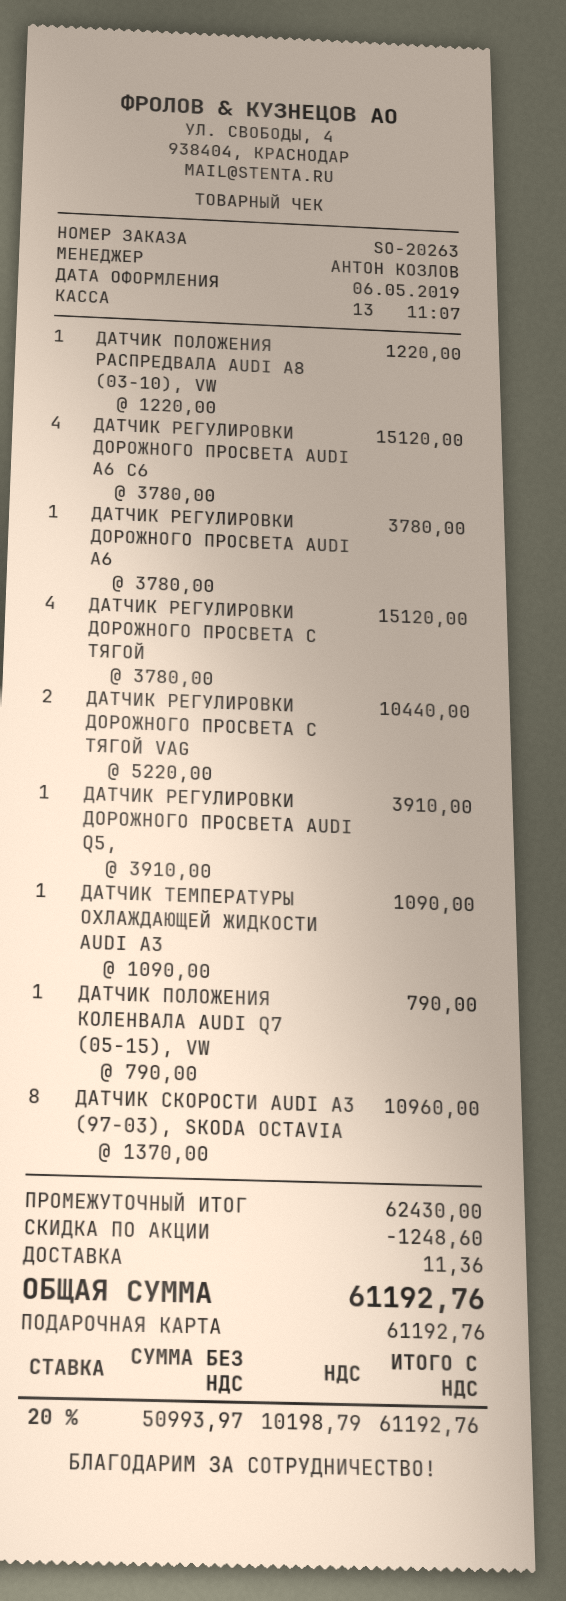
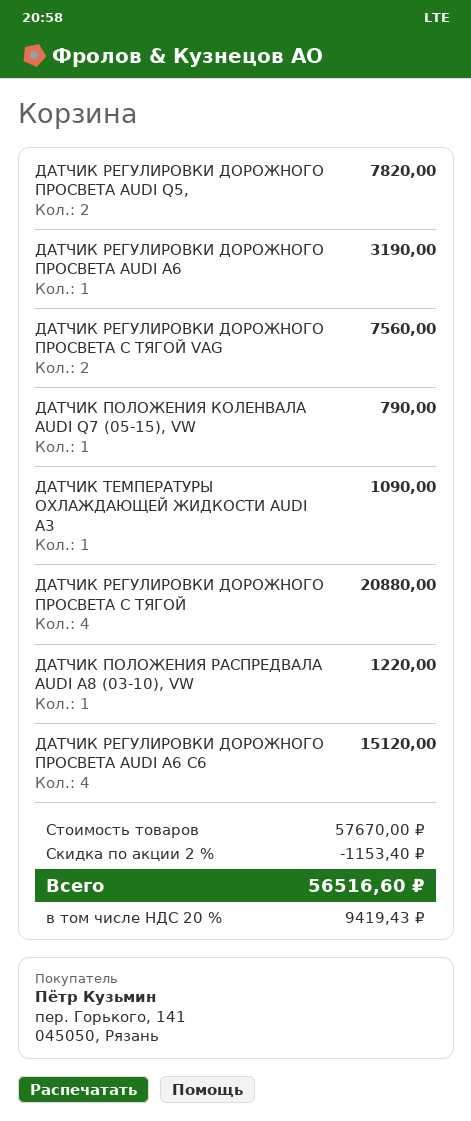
ДАТЧИК РЕГУЛИРОВКИ ДОРОЖНОГО ПРОСВЕТА AUDI A6: 1 for 3780.00 -> 1 for 3190.00
ДАТЧИК РЕГУЛИРОВКИ ДОРОЖНОГО ПРОСВЕТА С ТЯГОЙ: 4 for 15120.00 -> 4 for 20880.00
ДАТЧИК РЕГУЛИРОВКИ ДОРОЖНОГО ПРОСВЕТА С ТЯГОЙ VAG: 2 for 10440.00 -> 2 for 7560.00
ДАТЧИК РЕГУЛИРОВКИ ДОРОЖНОГО ПРОСВЕТА AUDI Q5,: 1 for 3910.00 -> 2 for 7820.00
ДАТЧИК СКОРОСТИ AUDI A3 (97-03), SKODA OCTAVIA: 8 for 10960.00 -> none
subtotal: 62430.00 -> 57670.00
discount: 1248.60 -> 1153.40
shipping: 11.36 -> none
tax: 20% = 10198.79 -> 20% = 9419.43
total: 61192.76 -> 56516.60

